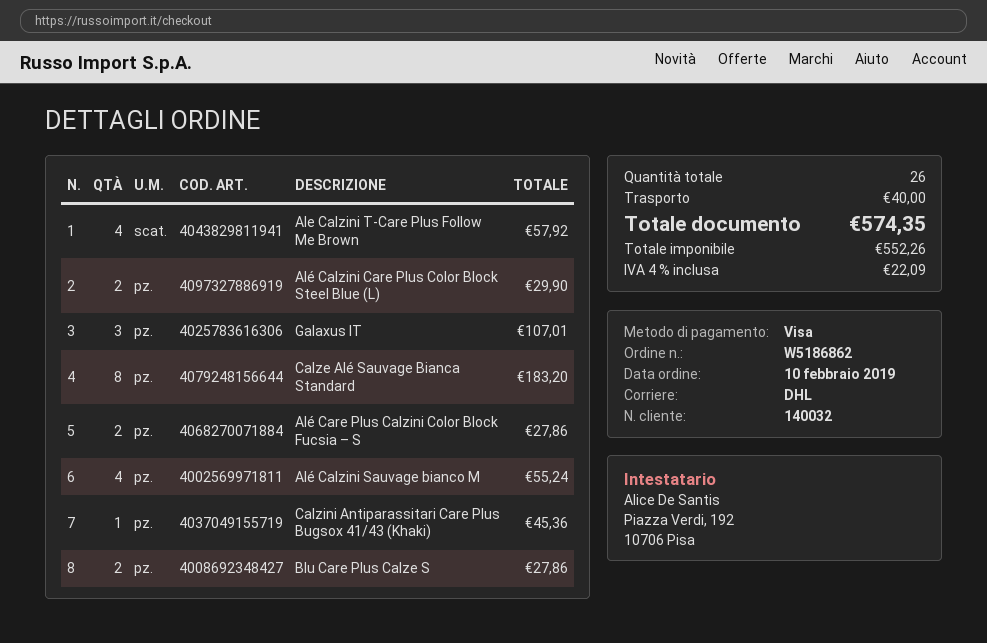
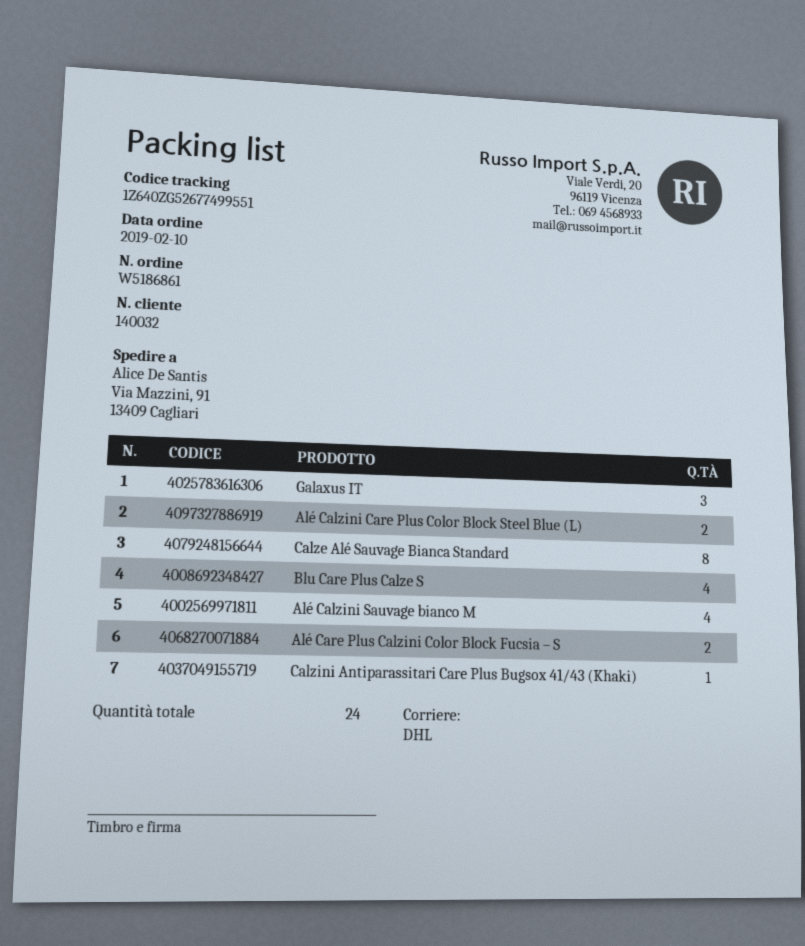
order number: W5186862 -> W5186861
Ale Calzini T‑Care Plus Follow Me Brown: 4 -> none
Blu Care Plus Calze S: 2 -> 4
total quantity: 26 -> 24

